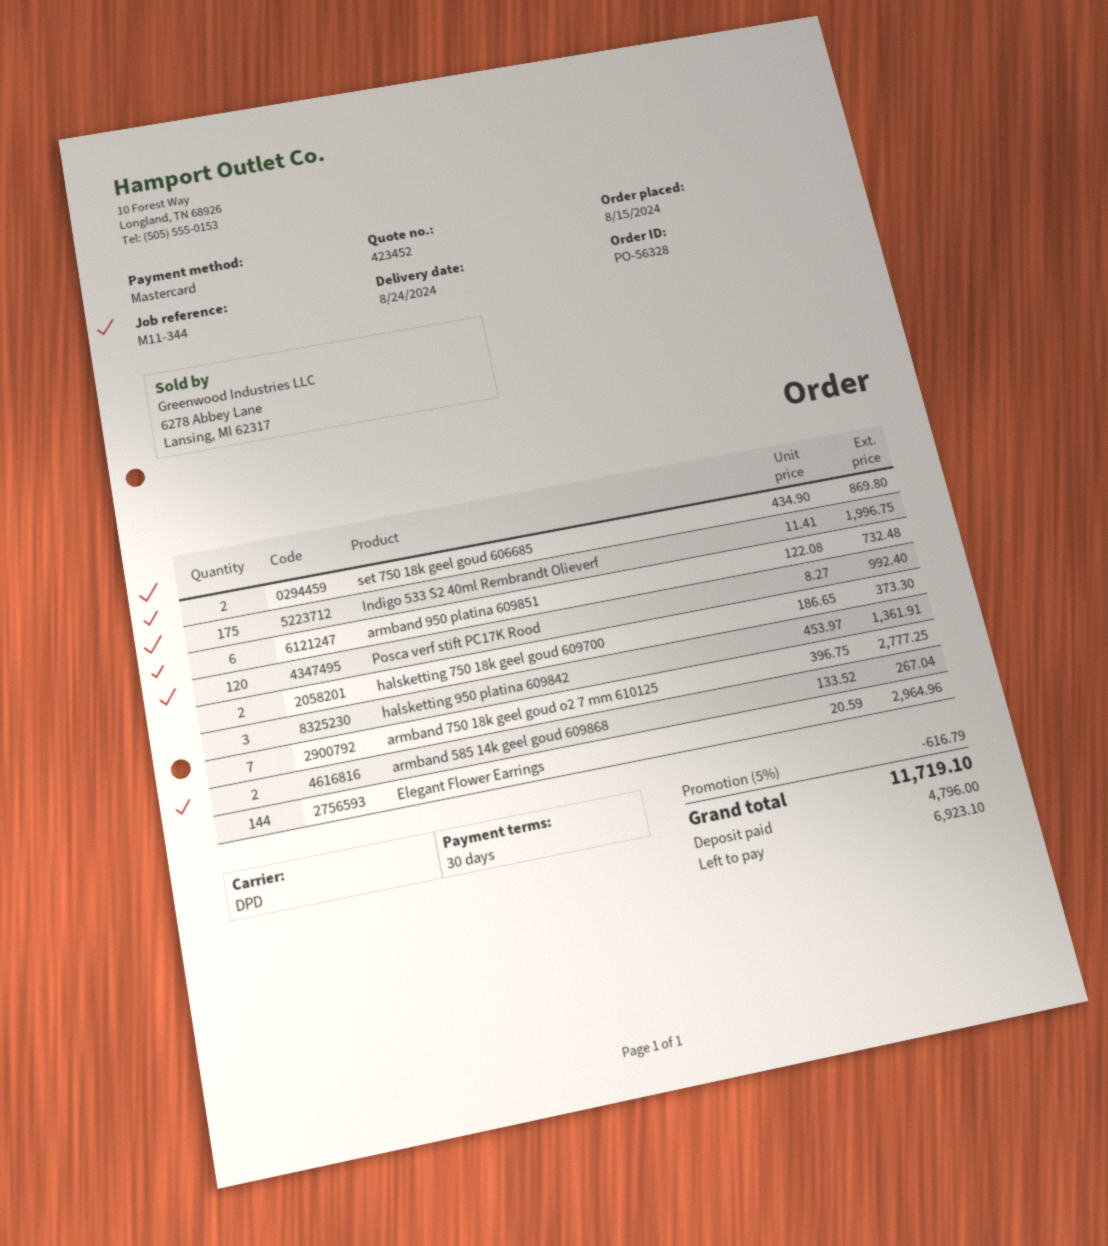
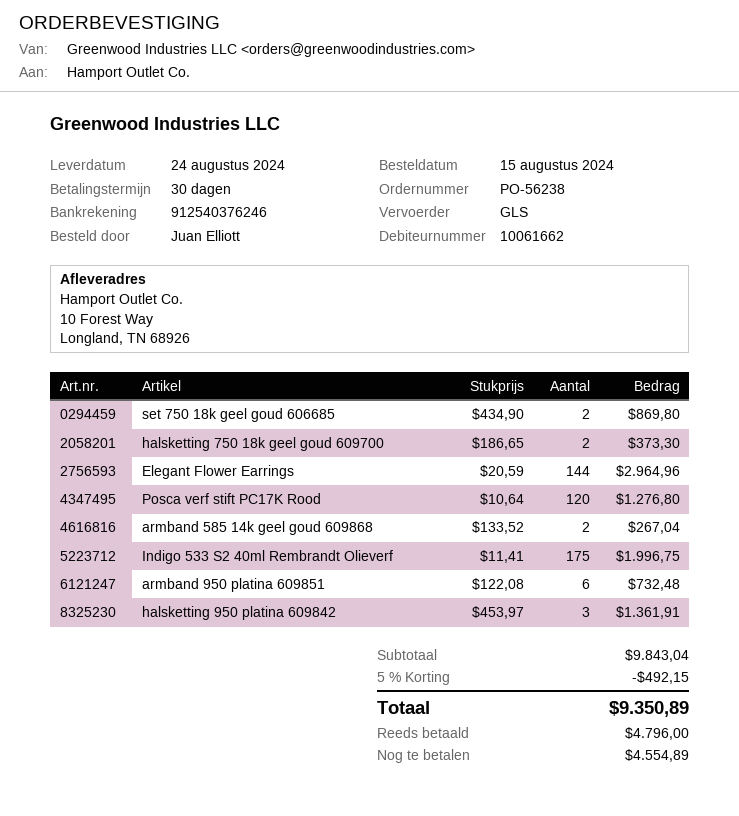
order number: PO-56328 -> PO-56238
shipping method: DPD -> GLS
Posca verf stift PC17K Rood: 120 x 8.27 = 992.40 -> 120 x 10.64 = 1276.80
armband 750 18k geel goud o2 7 mm 610125: 7 x 396.75 = 2777.25 -> none
discount: 5% = 616.79 -> 5% = 492.15
total: 11719.10 -> 9350.89
balance: 6923.10 -> 4554.89

